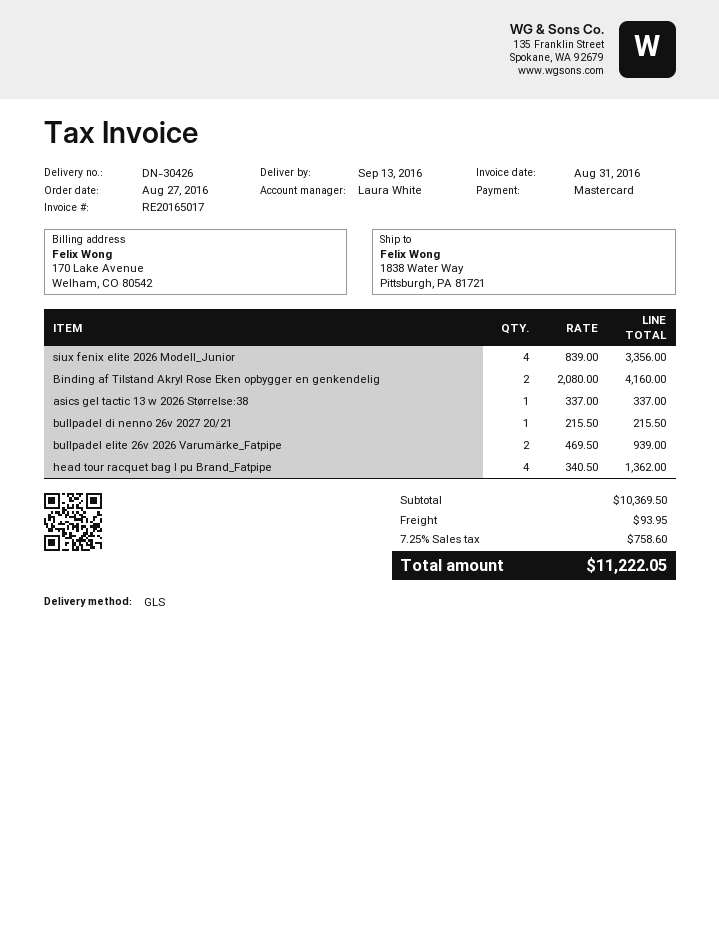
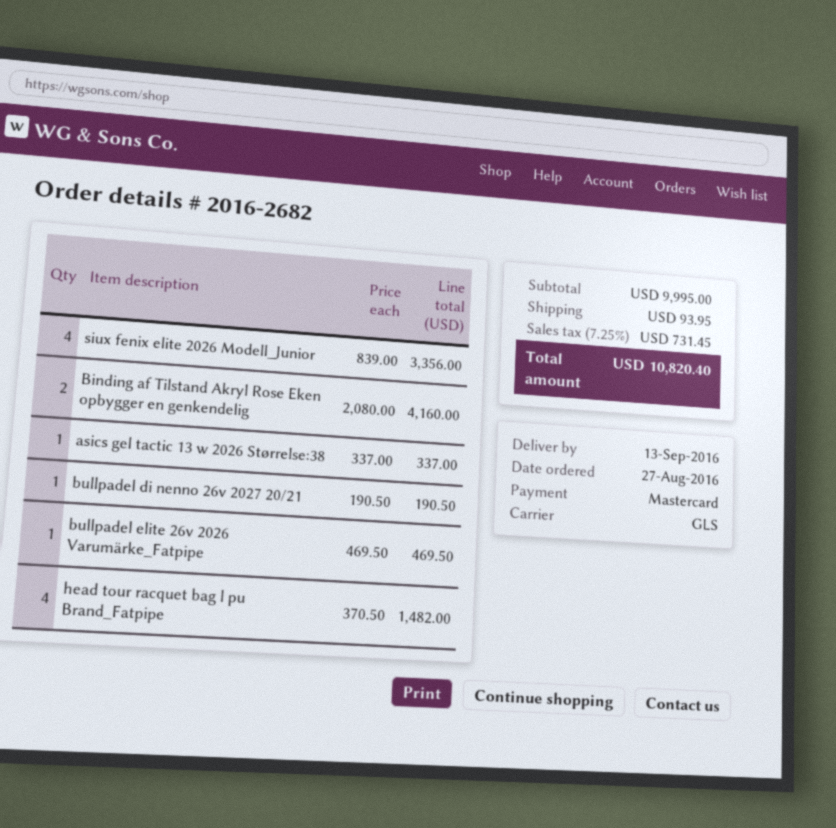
bullpadel di nenno 26v 2027 20/21: 1 x 215.50 = 215.50 -> 1 x 190.50 = 190.50
bullpadel elite 26v 2026 Varumärke_Fatpipe: 2 x 469.50 = 939.00 -> 1 x 469.50 = 469.50
head tour racquet bag l pu Brand_Fatpipe: 4 x 340.50 = 1362.00 -> 4 x 370.50 = 1482.00
subtotal: 10369.50 -> 9995.00
tax: 7.25% = 758.60 -> 7.25% = 731.45
total: 11222.05 -> 10820.40

